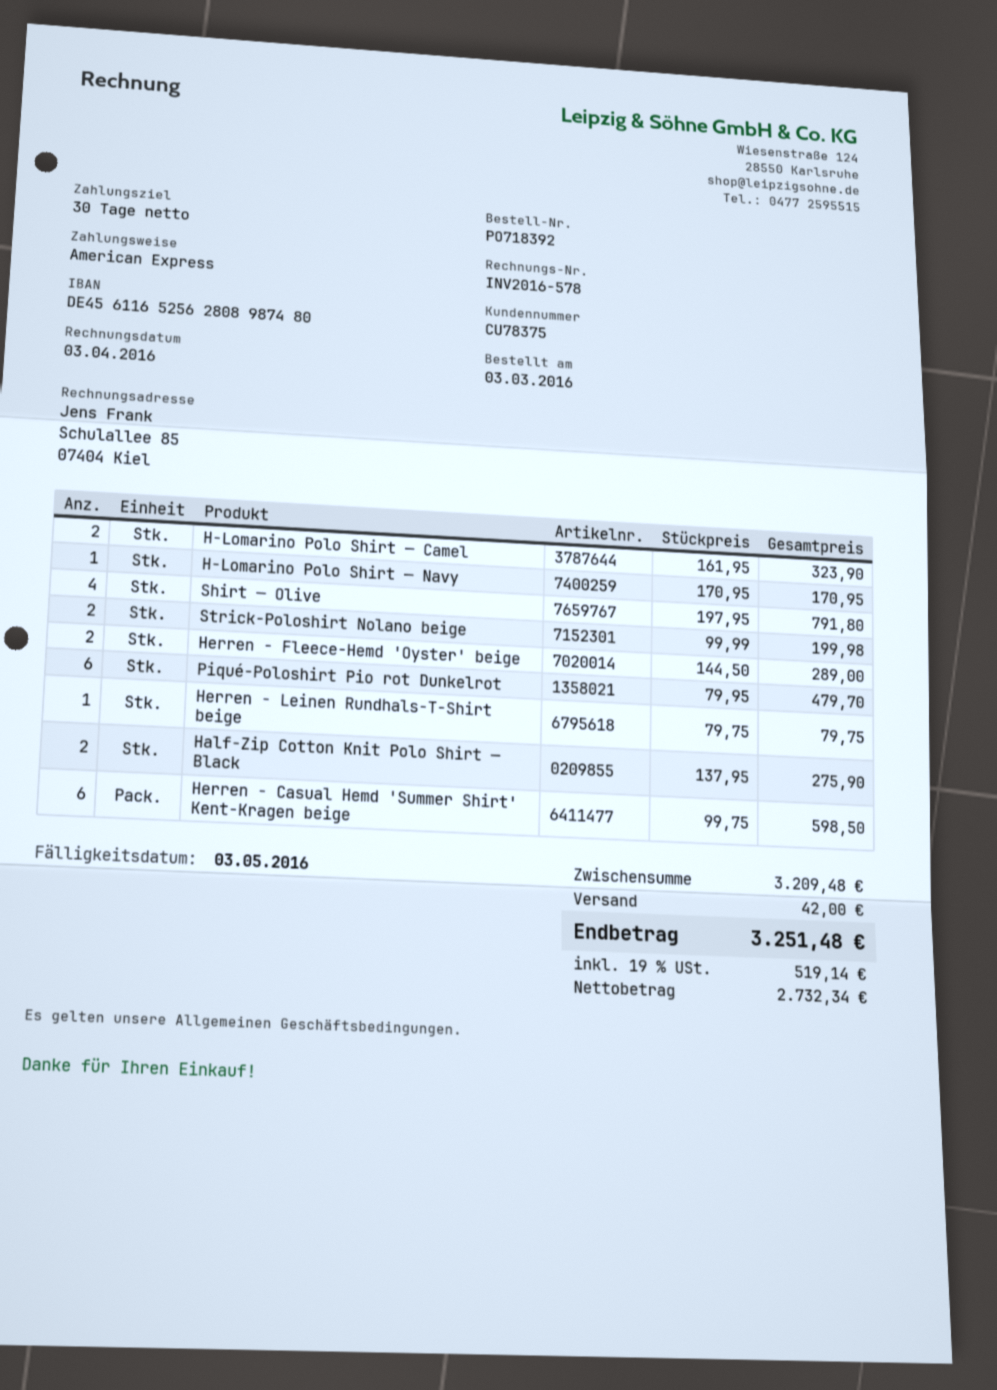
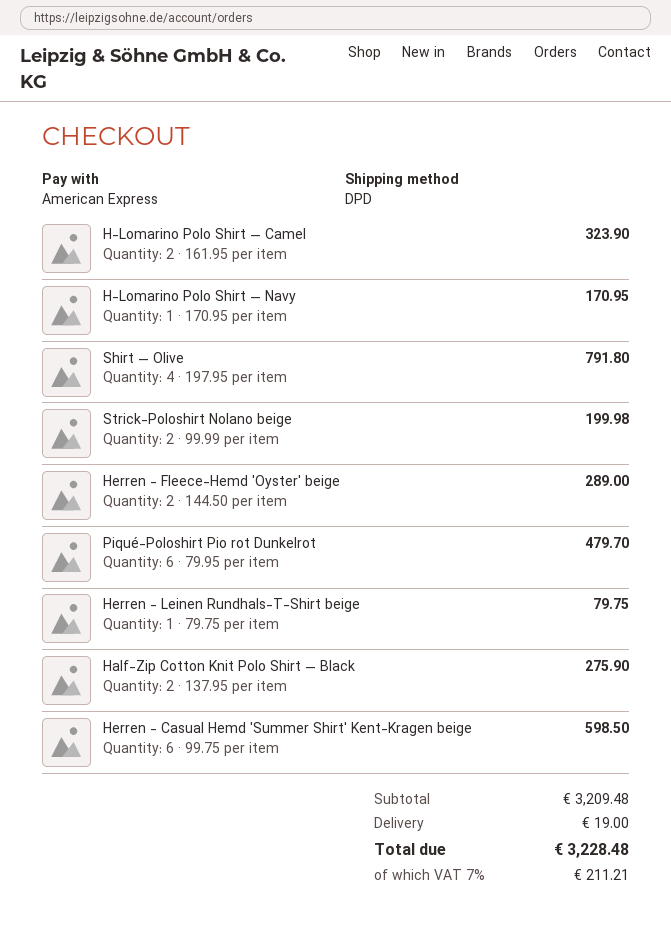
shipping: 42.00 -> 19.00
tax: 19% = 519.14 -> 7% = 211.21
total: 3251.48 -> 3228.48

